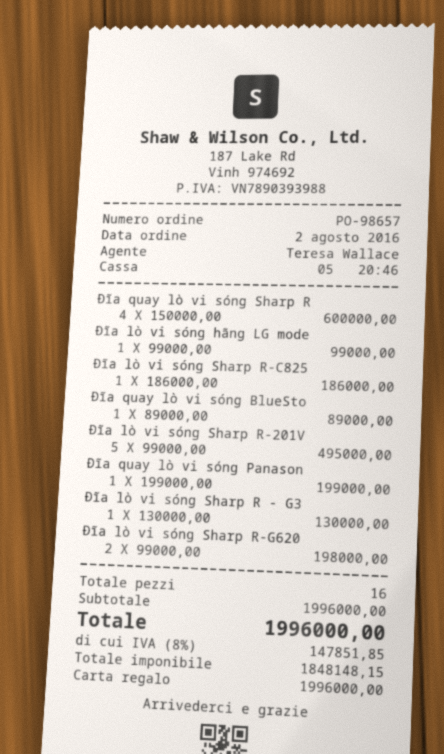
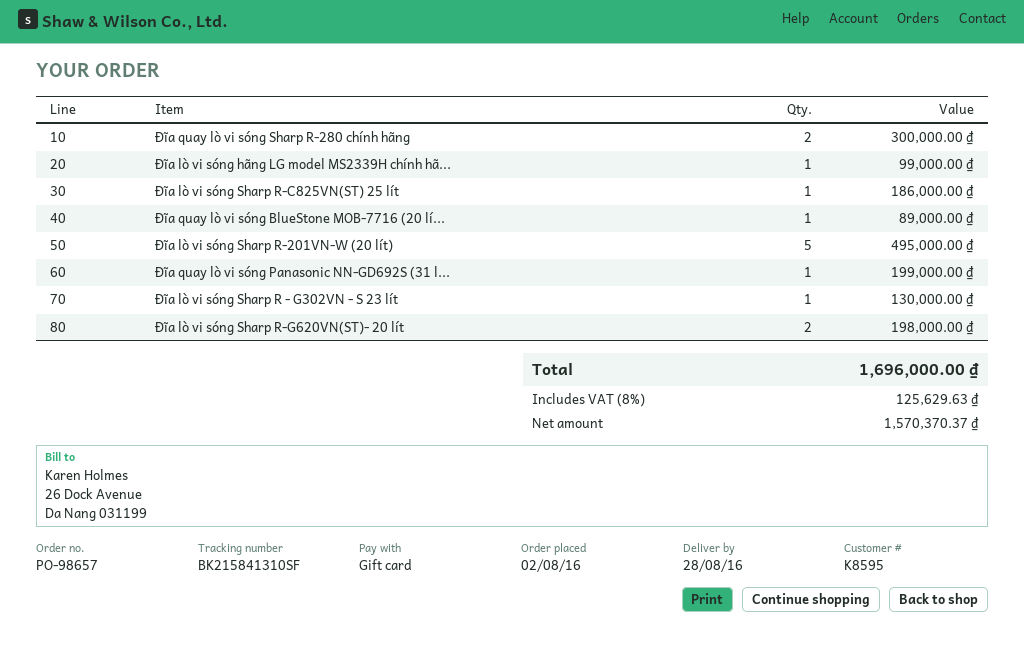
Đĩa quay lò vi sóng Sharp R: 4 for 600000.00 -> 2 for 300000.00
net: 1848148.15 -> 1570370.37
tax: 8% = 147851.85 -> 8% = 125629.63
total: 1996000.00 -> 1696000.00

